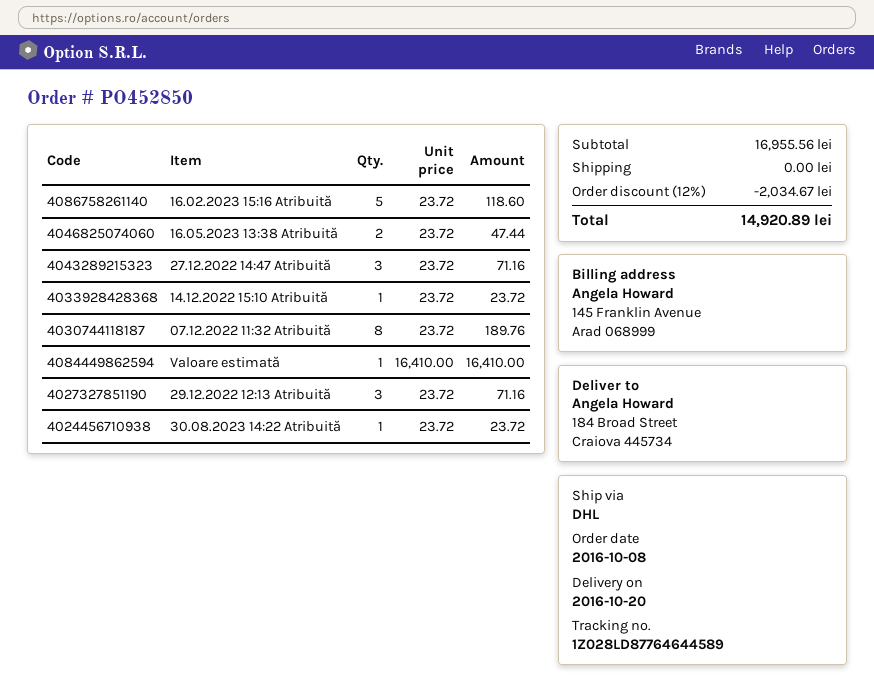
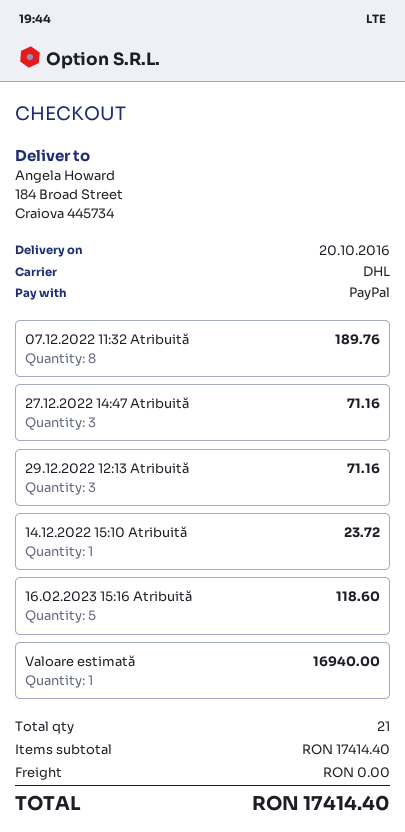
16.05.2023 13:38 Atribuită: 2 for 47.44 -> none
Valoare estimată: 1 for 16410.00 -> 1 for 16940.00
30.08.2023 14:22 Atribuită: 1 for 23.72 -> none
subtotal: 16955.56 -> 17414.40
discount: 12% = 2034.67 -> none
total: 14920.89 -> 17414.40

